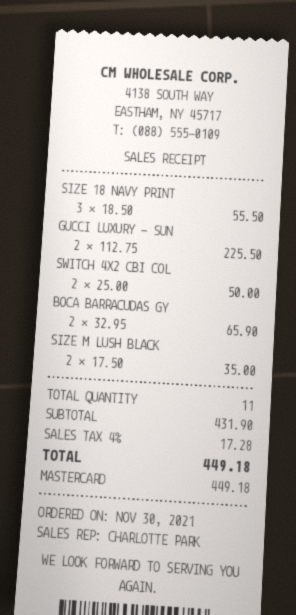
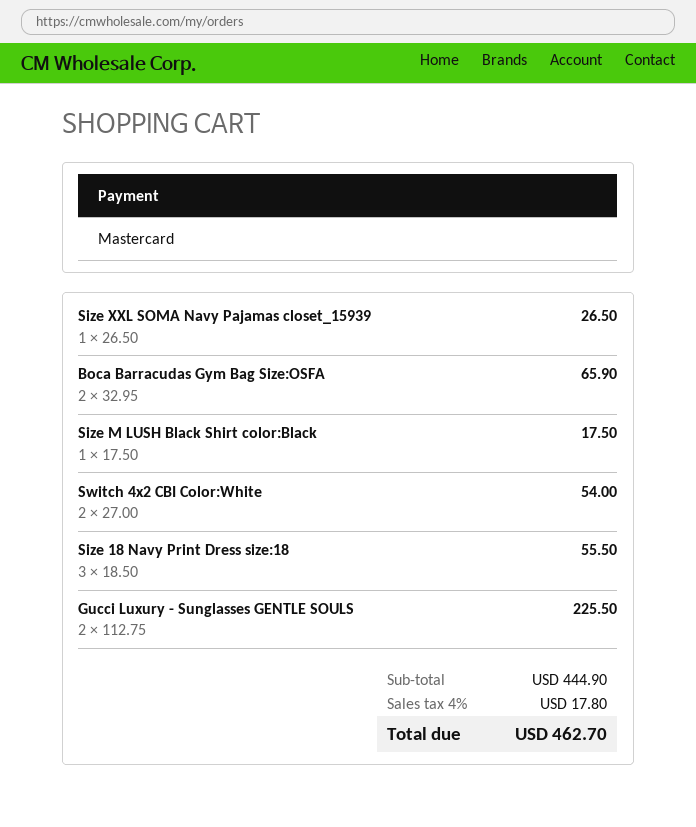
SWITCH 4X2 CBI COL: 2 x 25.00 = 50.00 -> 2 x 27.00 = 54.00
SIZE M LUSH BLACK: 2 x 17.50 = 35.00 -> 1 x 17.50 = 17.50
Size XXL SOMA Navy Pajamas closet_15939: none -> 1 x 26.50 = 26.50
subtotal: 431.90 -> 444.90
tax: 4% = 17.28 -> 4% = 17.80
total: 449.18 -> 462.70

